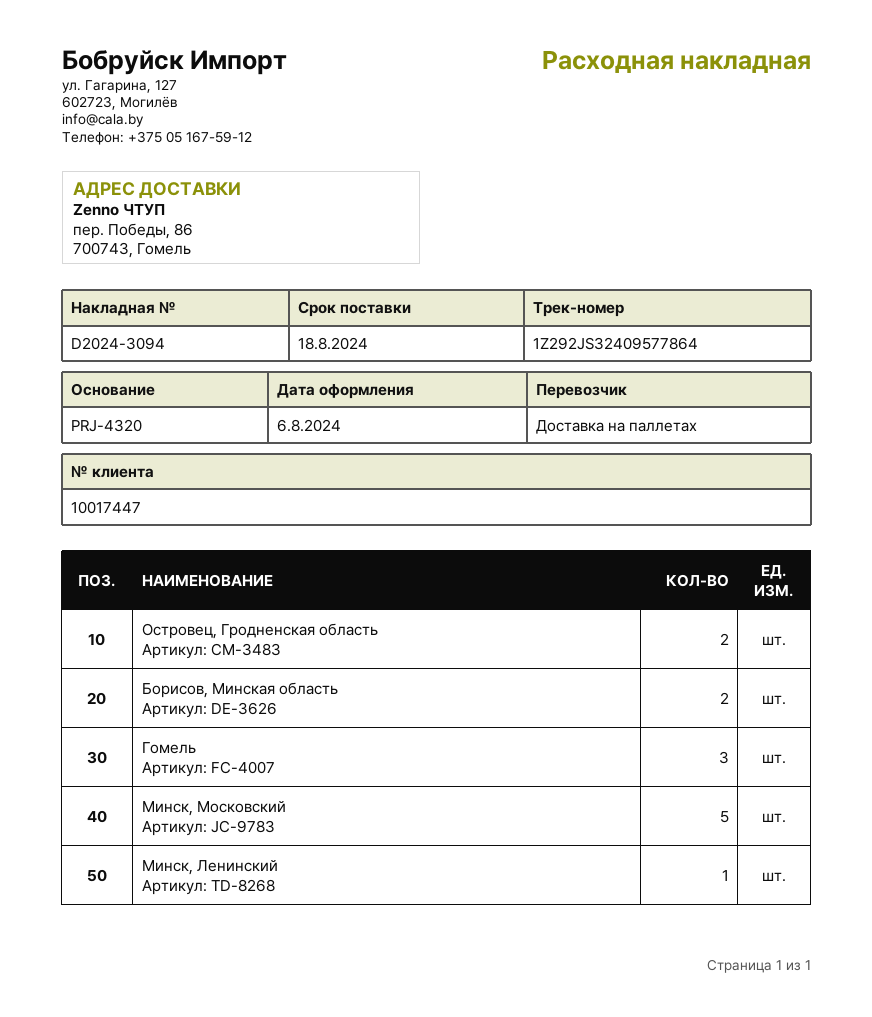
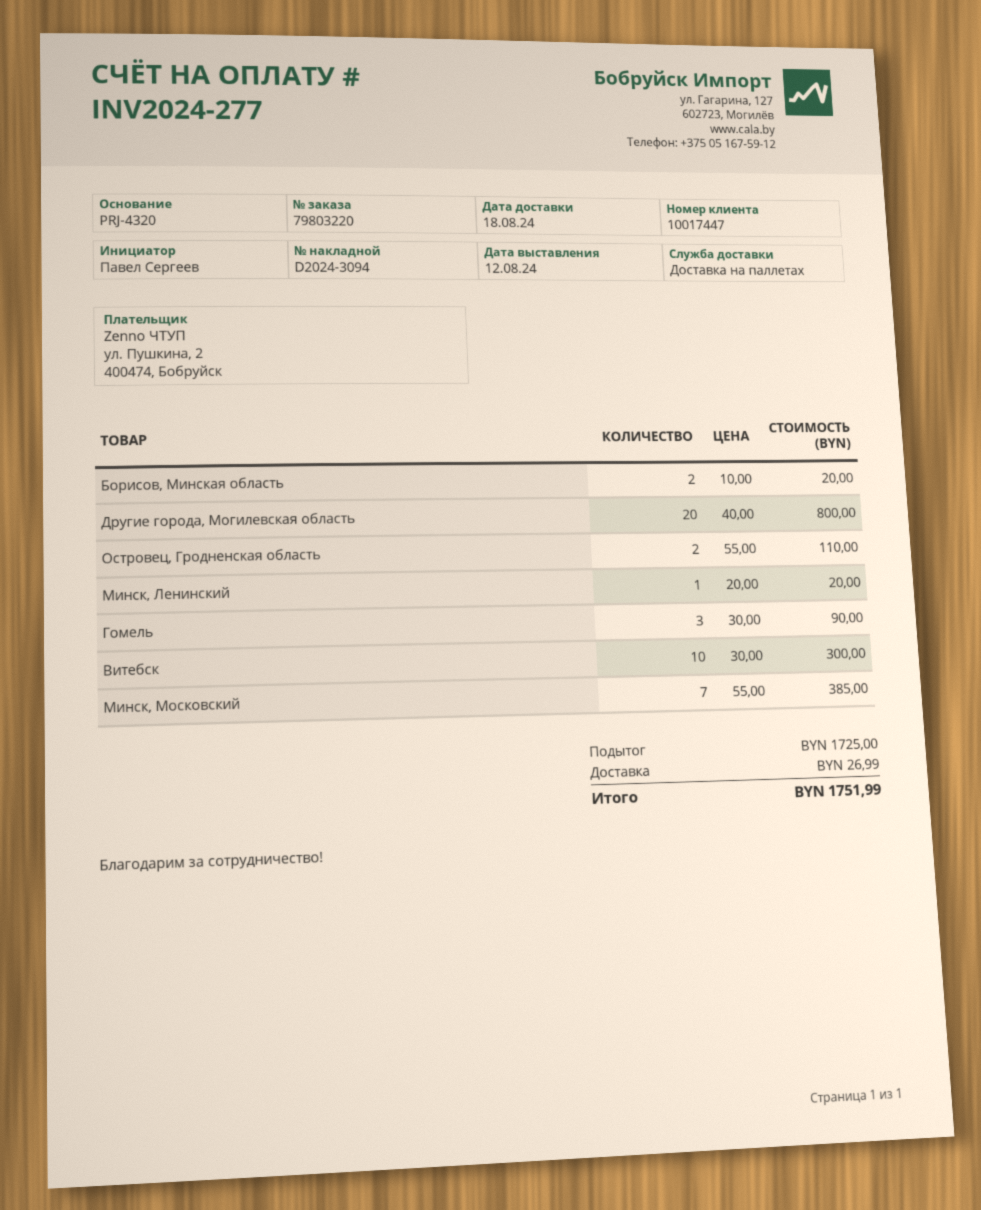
Минск, Московский: 5 -> 7
Другие города, Могилевская область: none -> 20
Витебск: none -> 10

